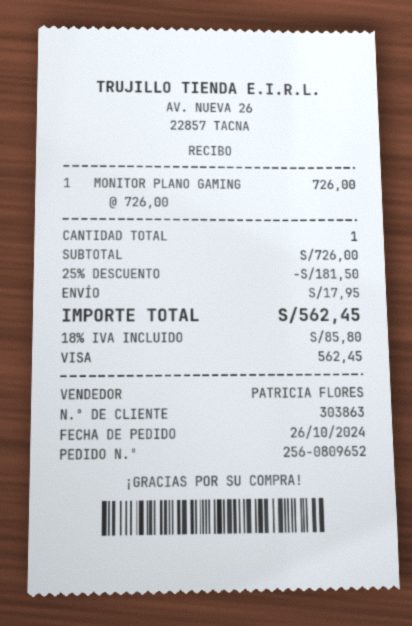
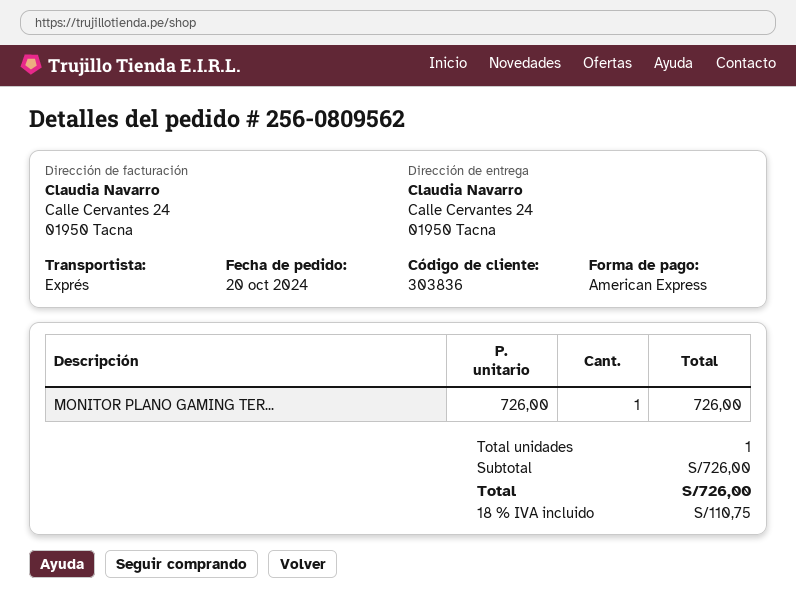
order number: 256-0809652 -> 256-0809562
order date: 2024-10-26 -> 2024-10-20
customer number: 303863 -> 303836
payment method: Visa -> American Express
discount: 25% = 181.50 -> none
shipping: 17.95 -> none
tax: 18% = 85.80 -> 18% = 110.75
total: 562.45 -> 726.00

